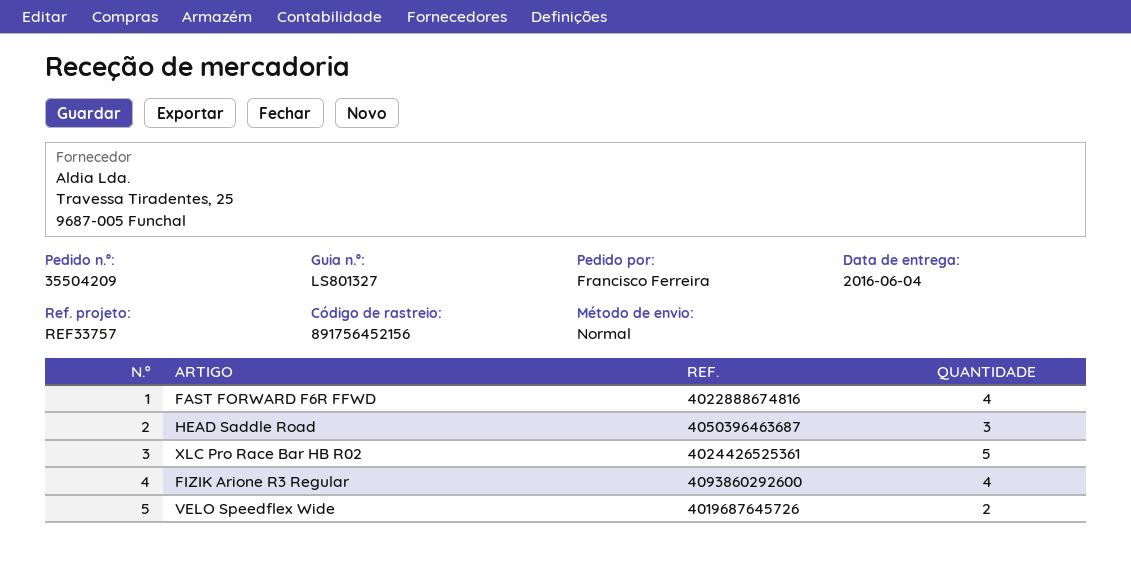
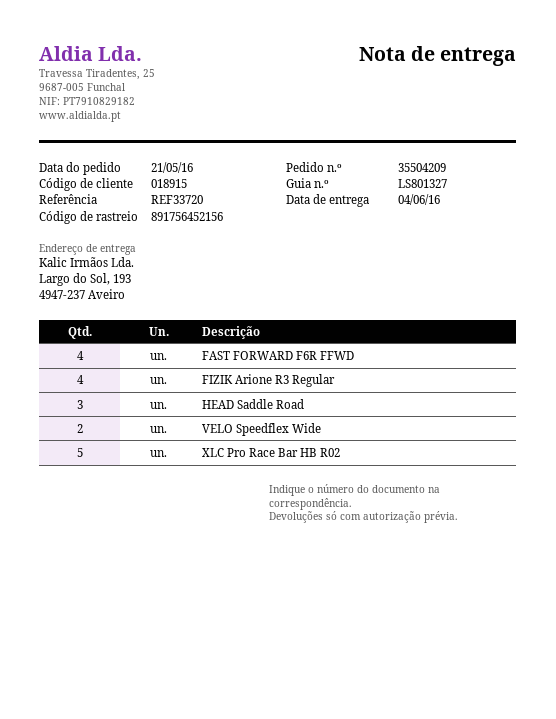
reference: REF33757 -> REF33720

